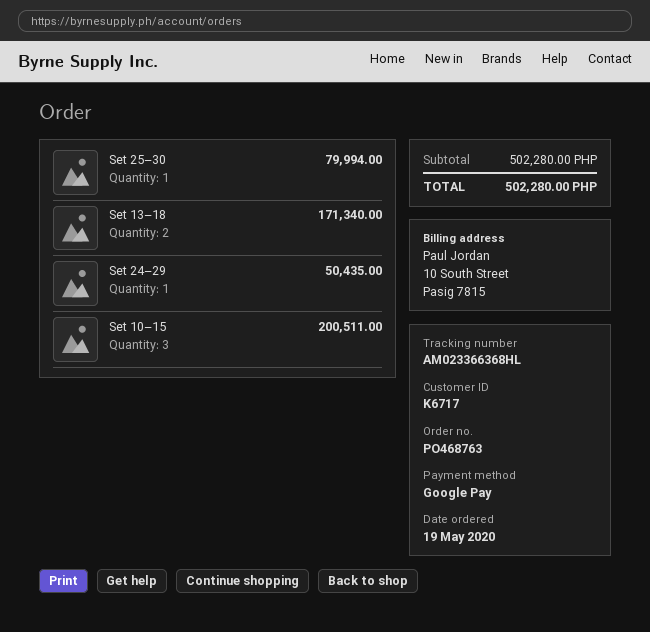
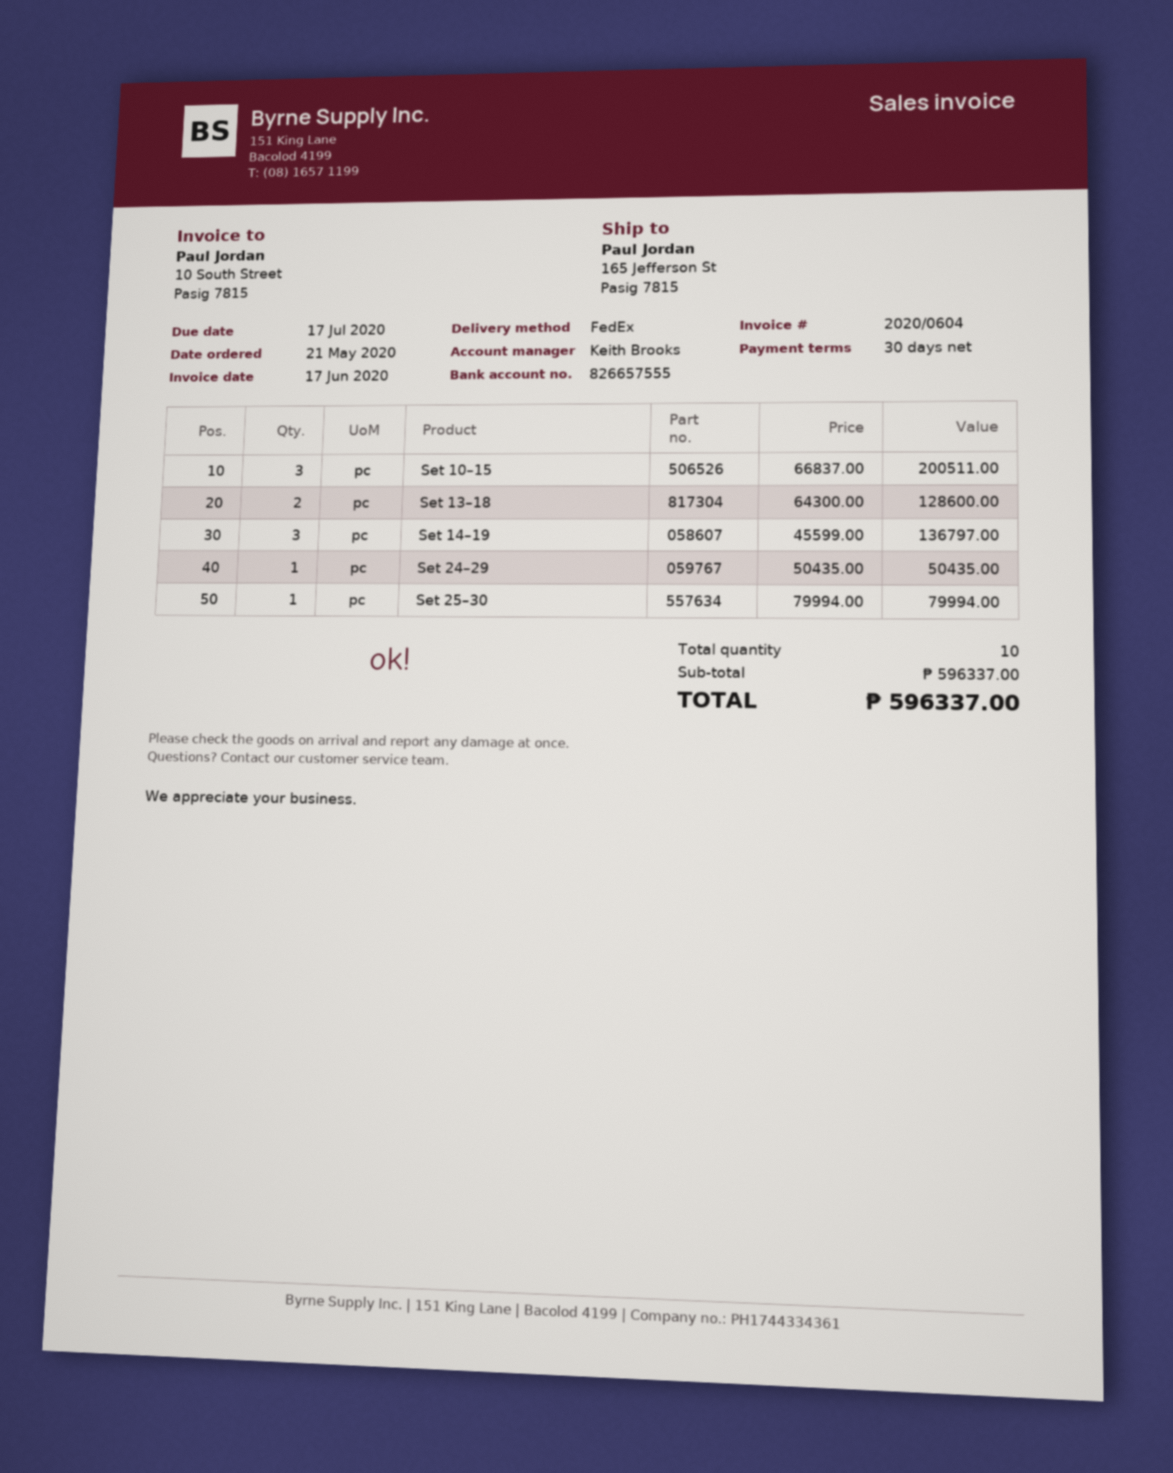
order date: 2020-05-19 -> 2020-05-21
Set 13–18: 2 for 171340.00 -> 2 for 128600.00
Set 14–19: none -> 3 for 136797.00
subtotal: 502280.00 -> 596337.00
total: 502280.00 -> 596337.00

